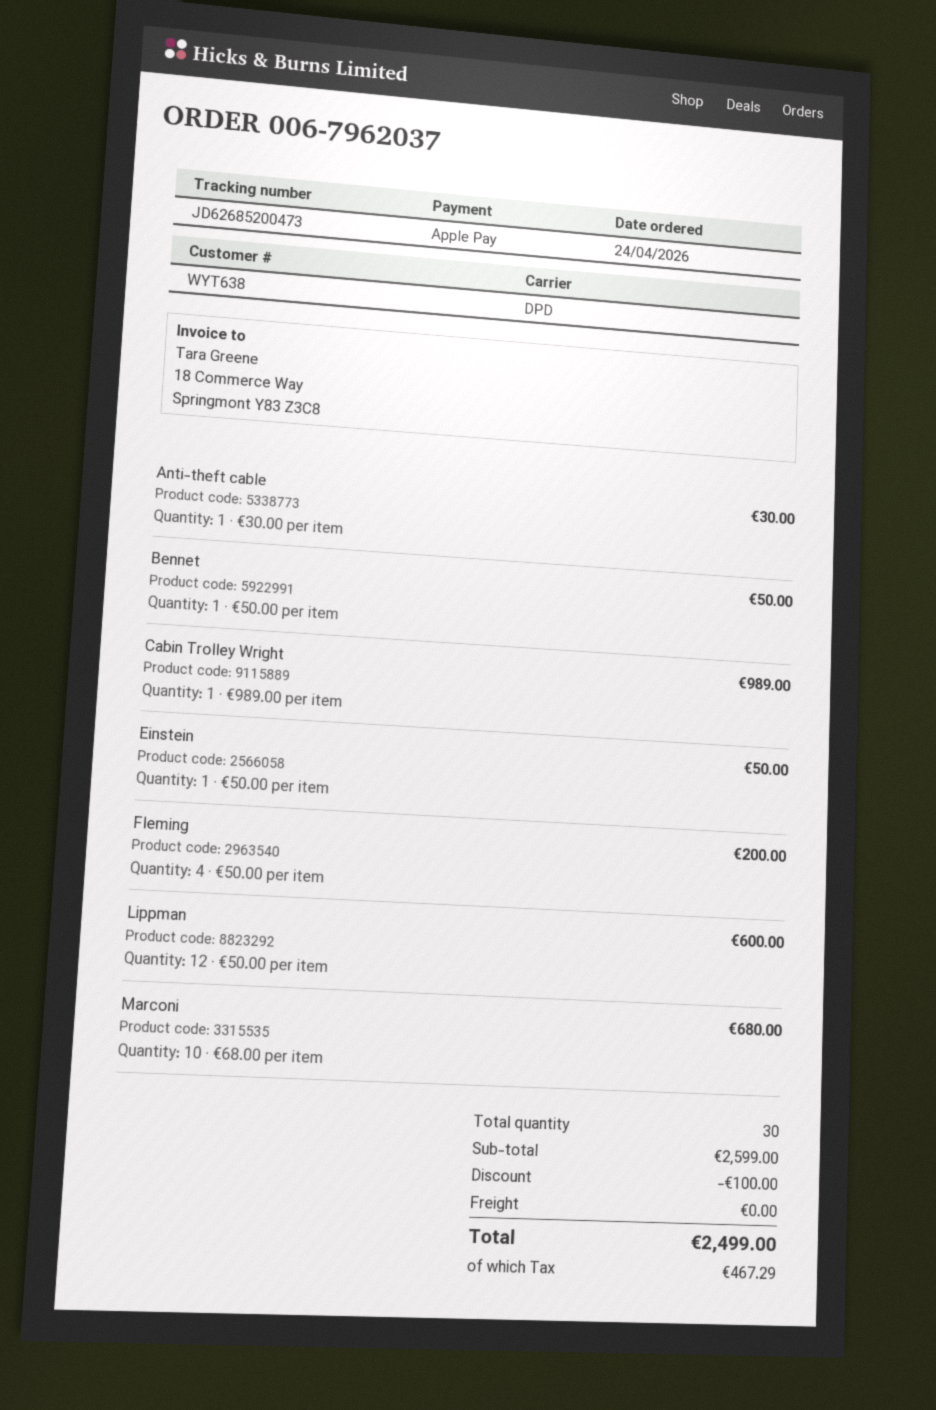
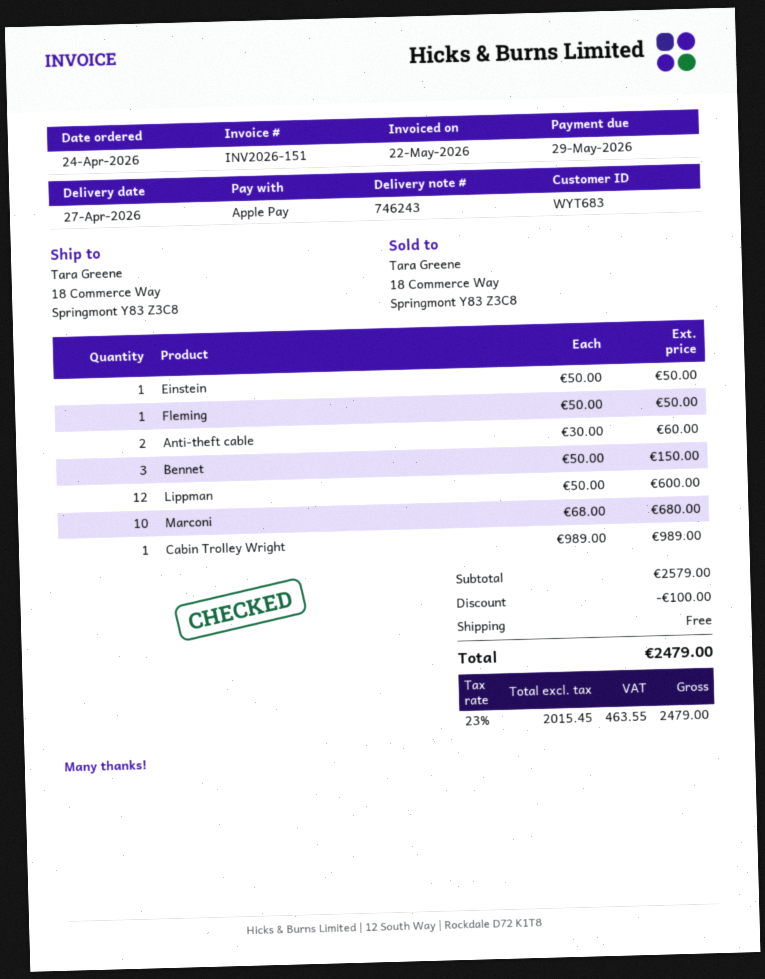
customer number: WYT638 -> WYT683
Anti-theft cable: 1 x 30.00 = 30.00 -> 2 x 30.00 = 60.00
Bennet: 1 x 50.00 = 50.00 -> 3 x 50.00 = 150.00
Fleming: 4 x 50.00 = 200.00 -> 1 x 50.00 = 50.00
subtotal: 2599.00 -> 2579.00
tax: 467.29 -> 463.55
total: 2499.00 -> 2479.00

